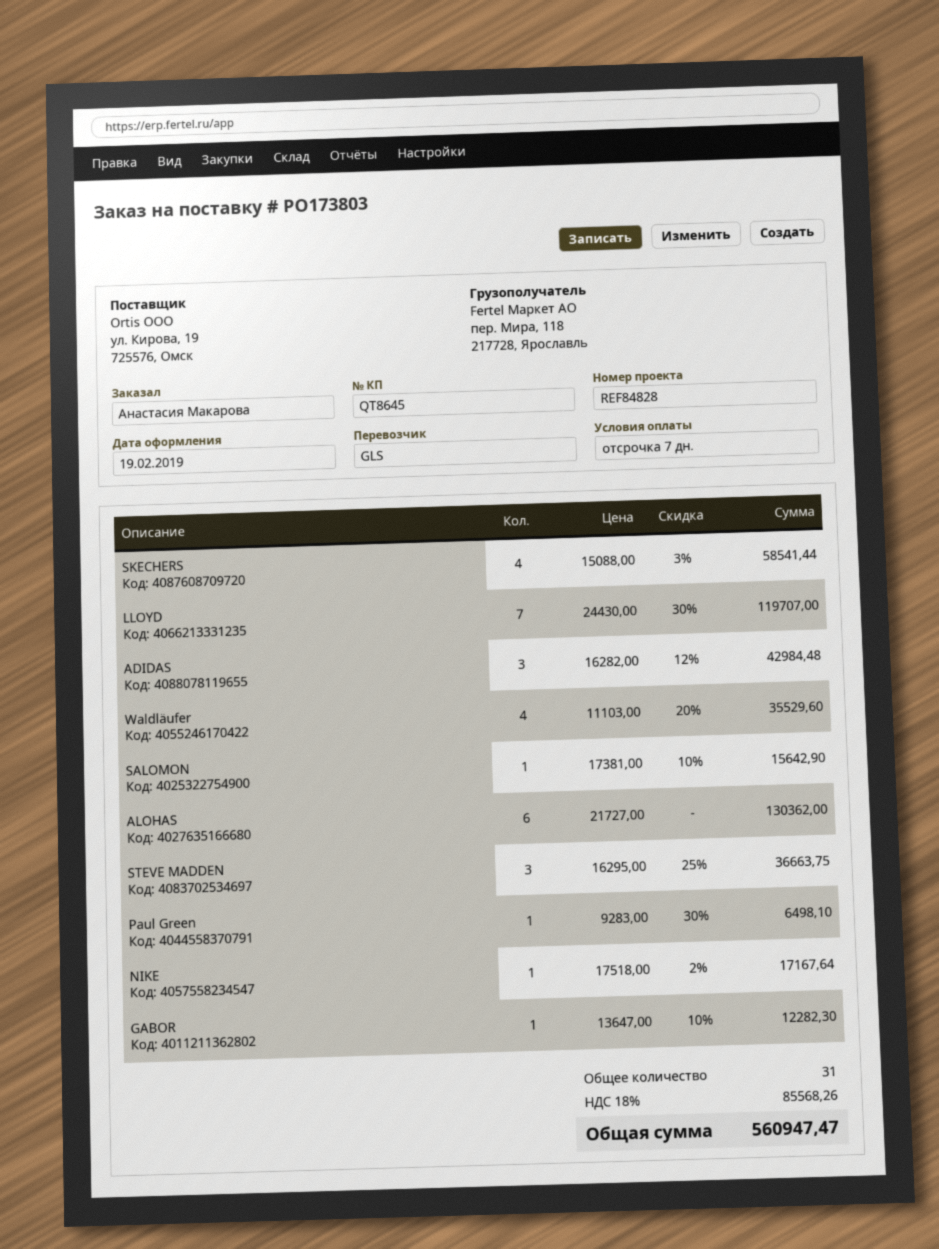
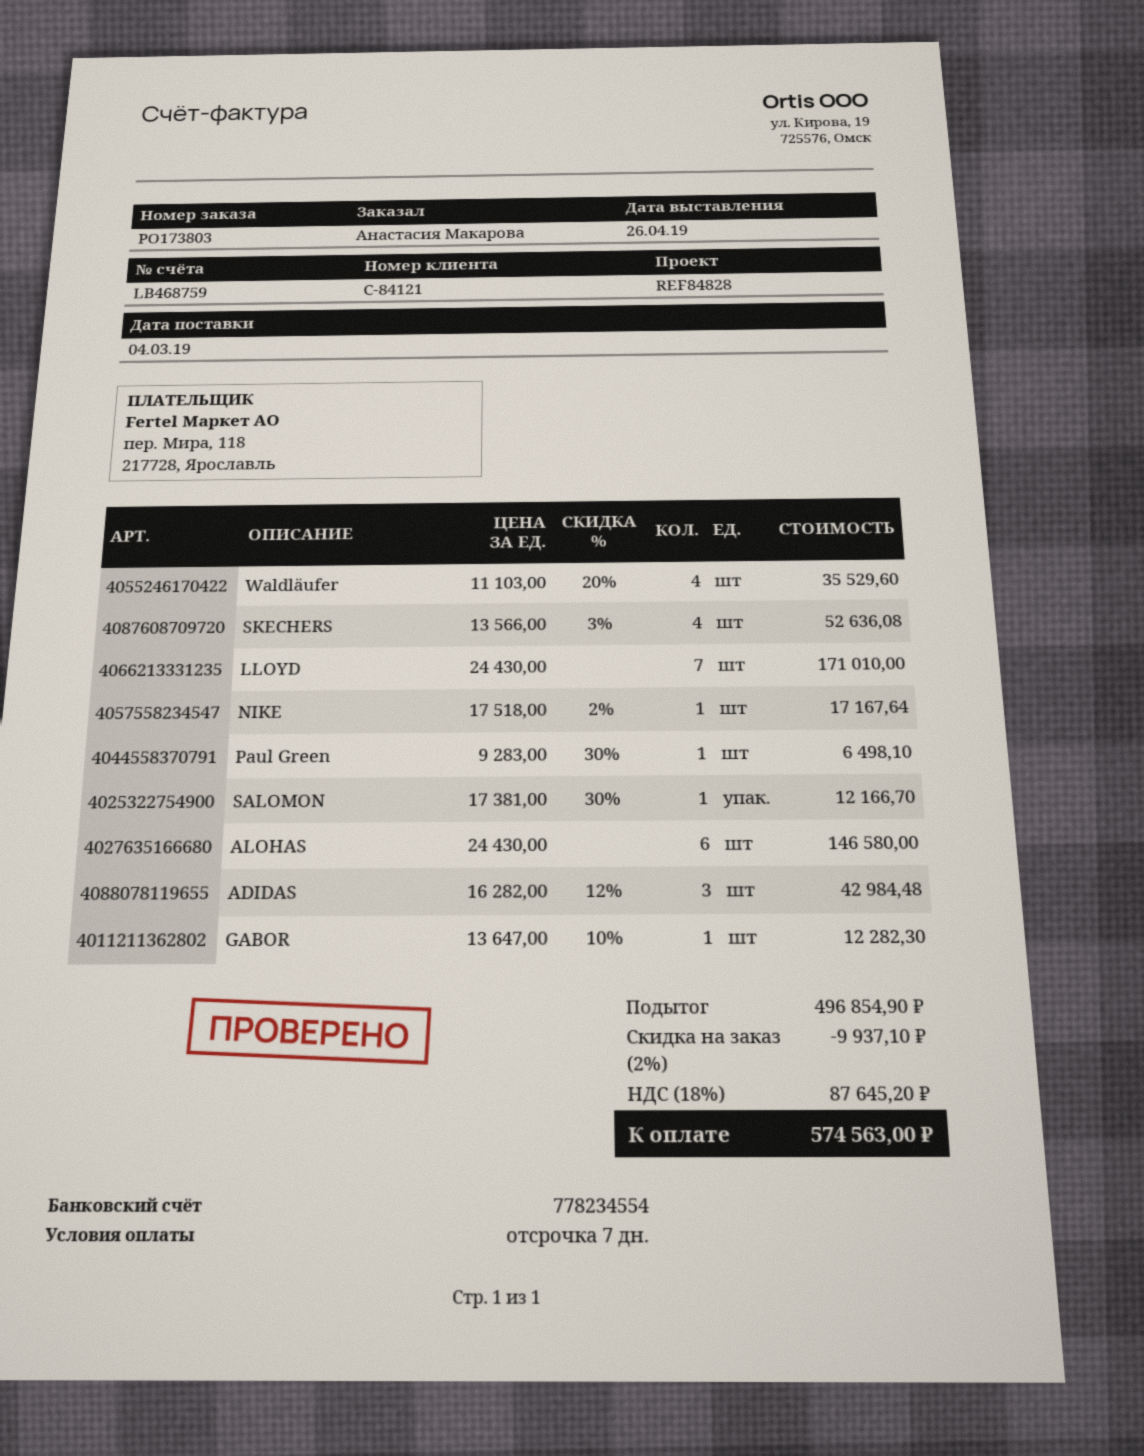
SKECHERS: 4 x 15088.00 - 3% = 58541.44 -> 4 x 13566.00 - 3% = 52636.08
LLOYD: 7 x 24430.00 - 30% = 119707.00 -> 7 x 24430.00 = 171010.00
SALOMON: 1 x 17381.00 - 10% = 15642.90 -> 1 x 17381.00 - 30% = 12166.70
ALOHAS: 6 x 21727.00 = 130362.00 -> 6 x 24430.00 = 146580.00
STEVE MADDEN: 3 x 16295.00 - 25% = 36663.75 -> none
discount: none -> 2% = 9937.10
tax: 18% = 85568.26 -> 18% = 87645.20
total: 560947.47 -> 574563.00

